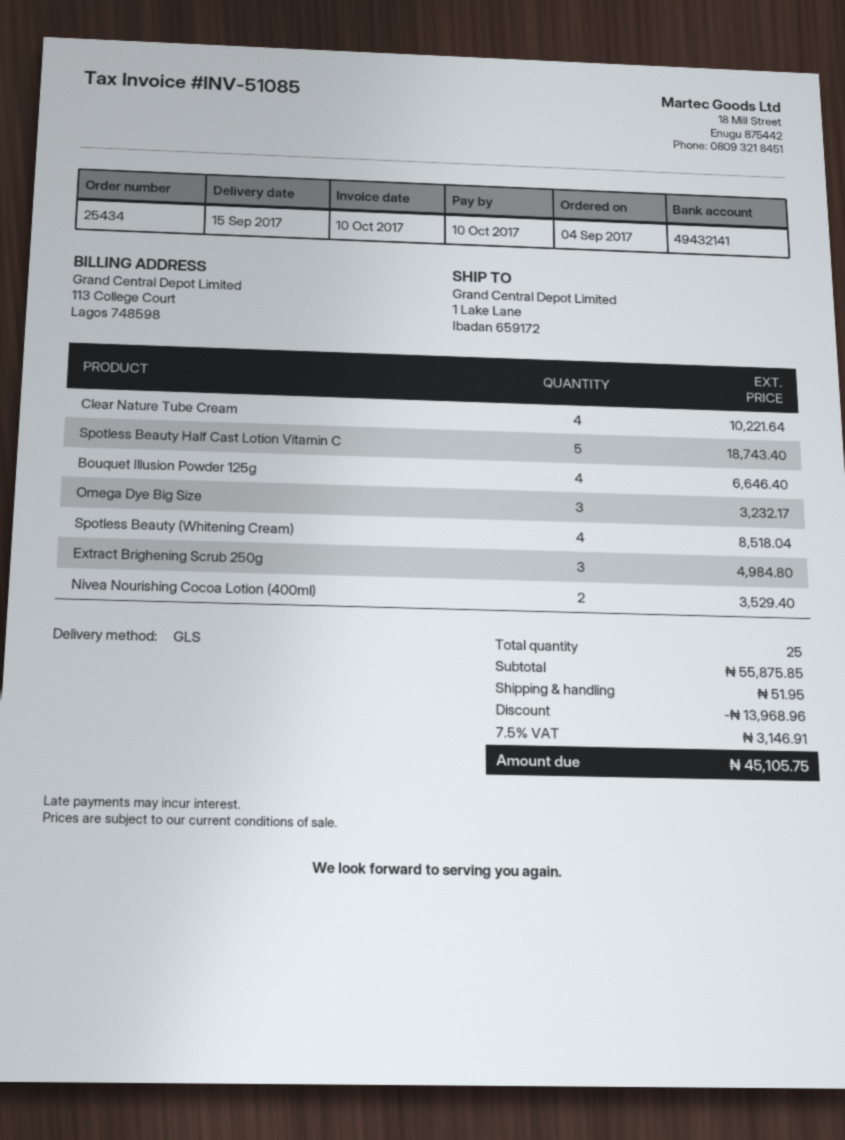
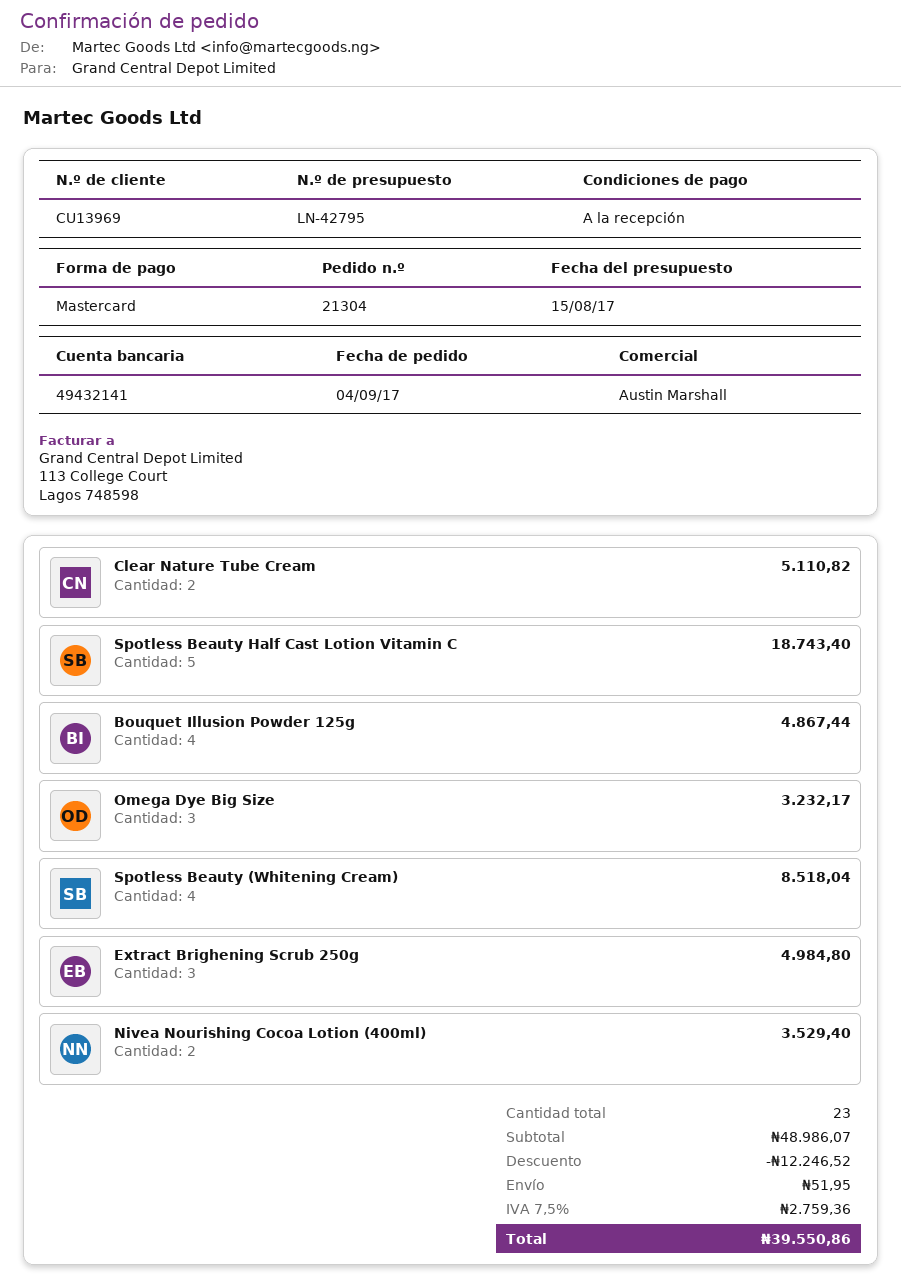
order number: 25434 -> 21304
Clear Nature Tube Cream: 4 for 10221.64 -> 2 for 5110.82
Bouquet Illusion Powder 125g: 4 for 6646.40 -> 4 for 4867.44
total quantity: 25 -> 23
subtotal: 55875.85 -> 48986.07
discount: 13968.96 -> 12246.52
tax: 7.5% = 3146.91 -> 7.5% = 2759.36
total: 45105.75 -> 39550.86

